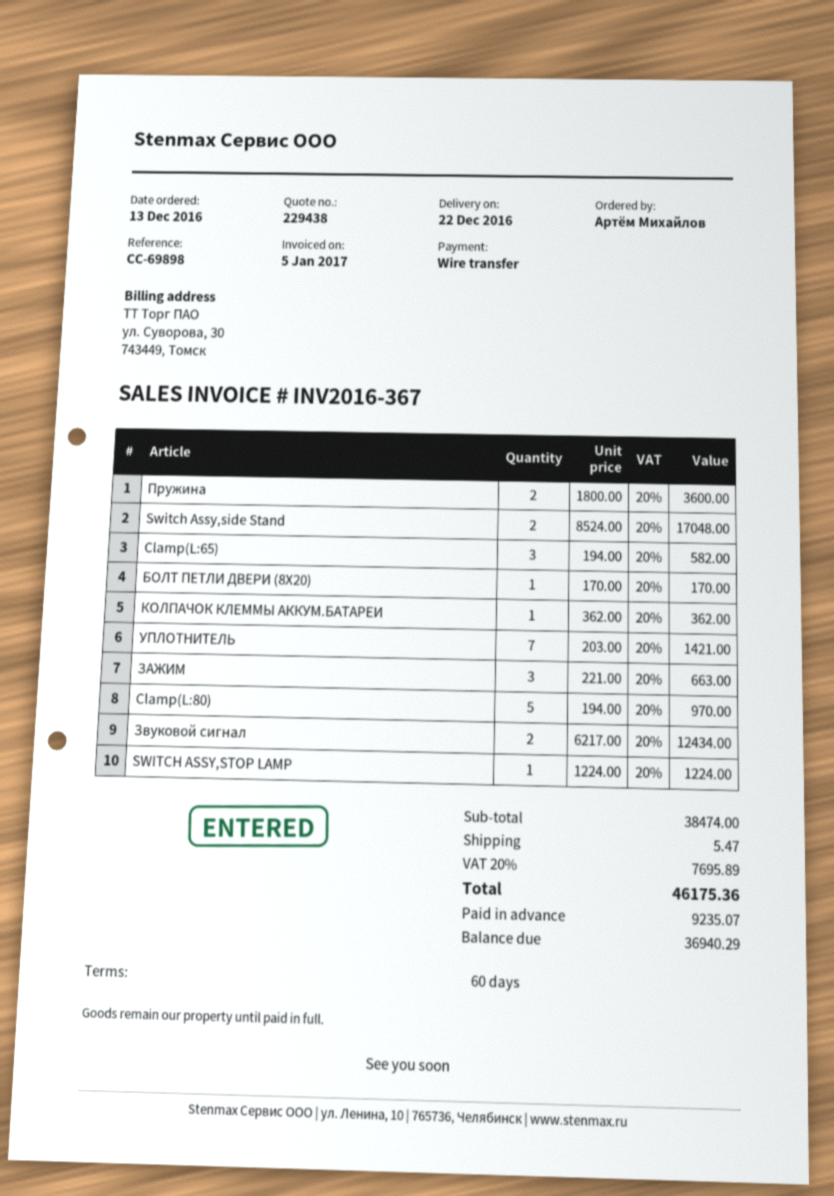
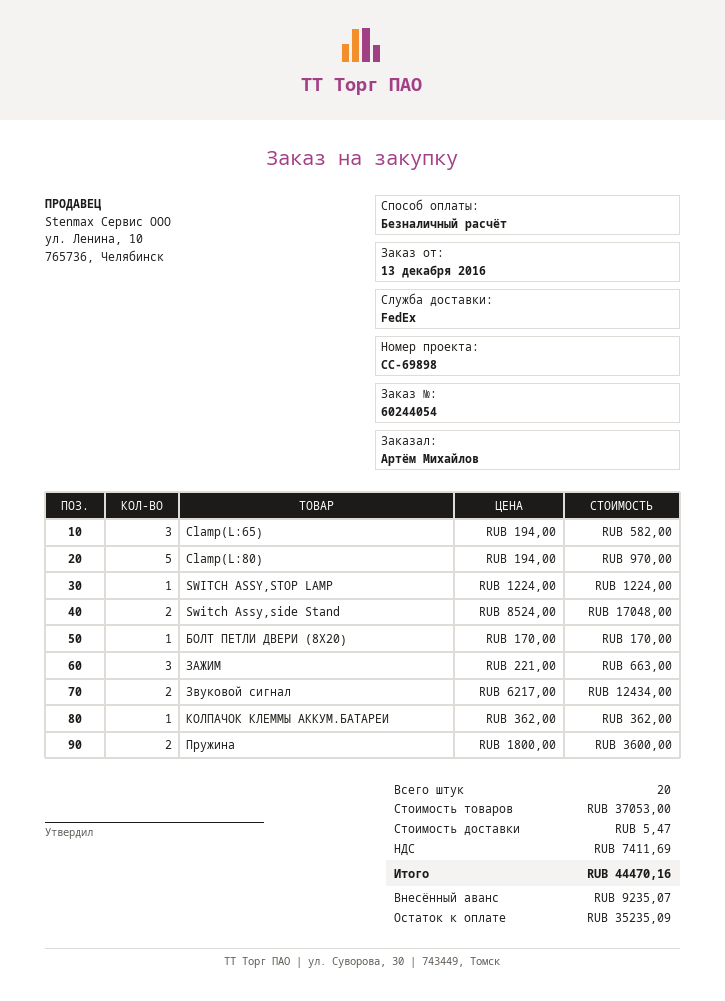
УПЛОТНИТЕЛЬ: 7 x 203.00 = 1421.00 -> none
subtotal: 38474.00 -> 37053.00
tax: 7695.89 -> 7411.69
total: 46175.36 -> 44470.16
balance: 36940.29 -> 35235.09

